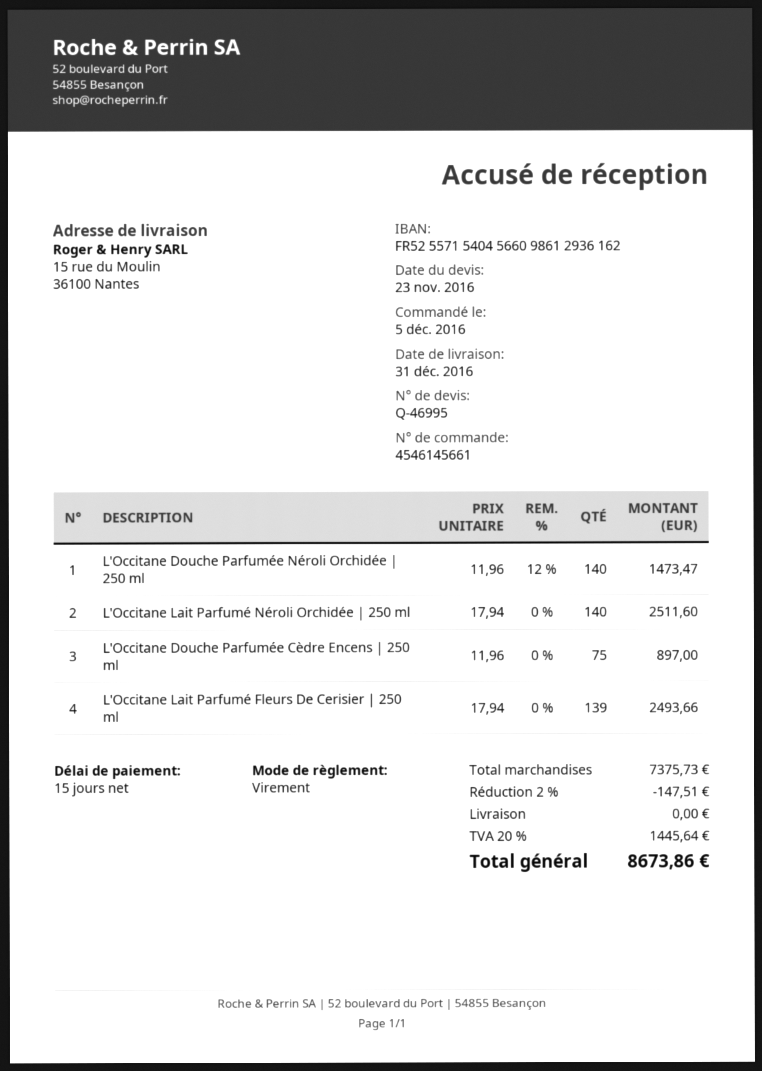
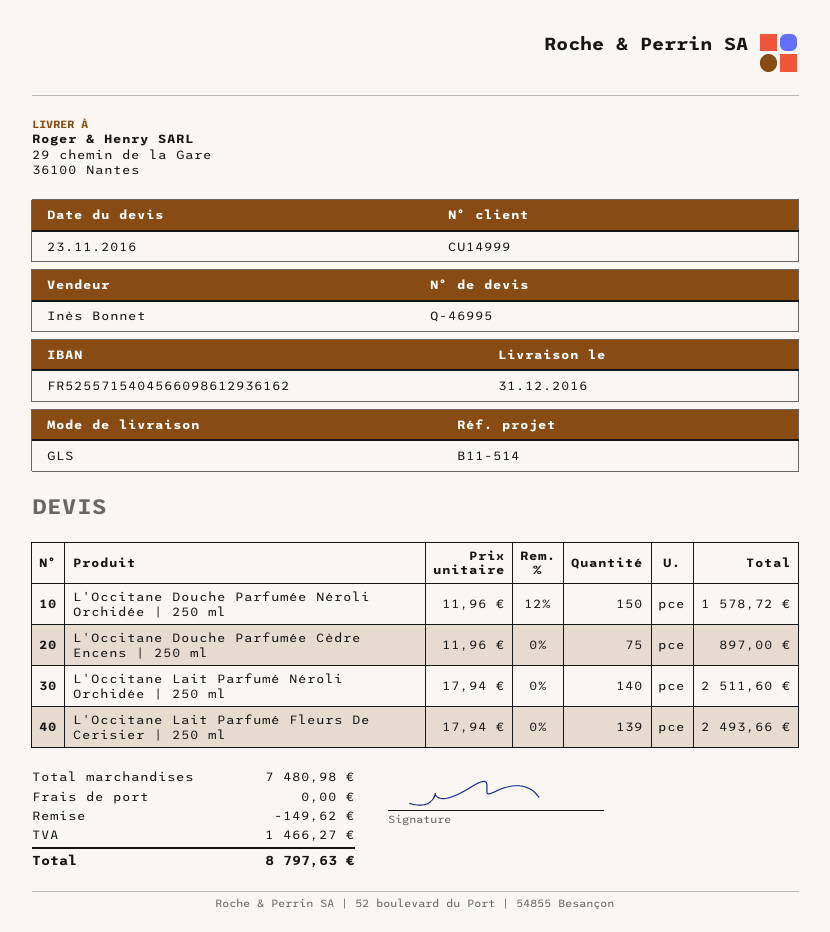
ship to: 15 rue du Moulin, 36100 Nantes -> 29 chemin de la Gare, 36100 Nantes
L'Occitane Douche Parfumée Néroli Orchidée | 250 ml: 140 x 11.96 - 12% = 1473.47 -> 150 x 11.96 - 12% = 1578.72
subtotal: 7375.73 -> 7480.98
discount: 147.51 -> 149.62
tax: 1445.64 -> 1466.27
total: 8673.86 -> 8797.63

